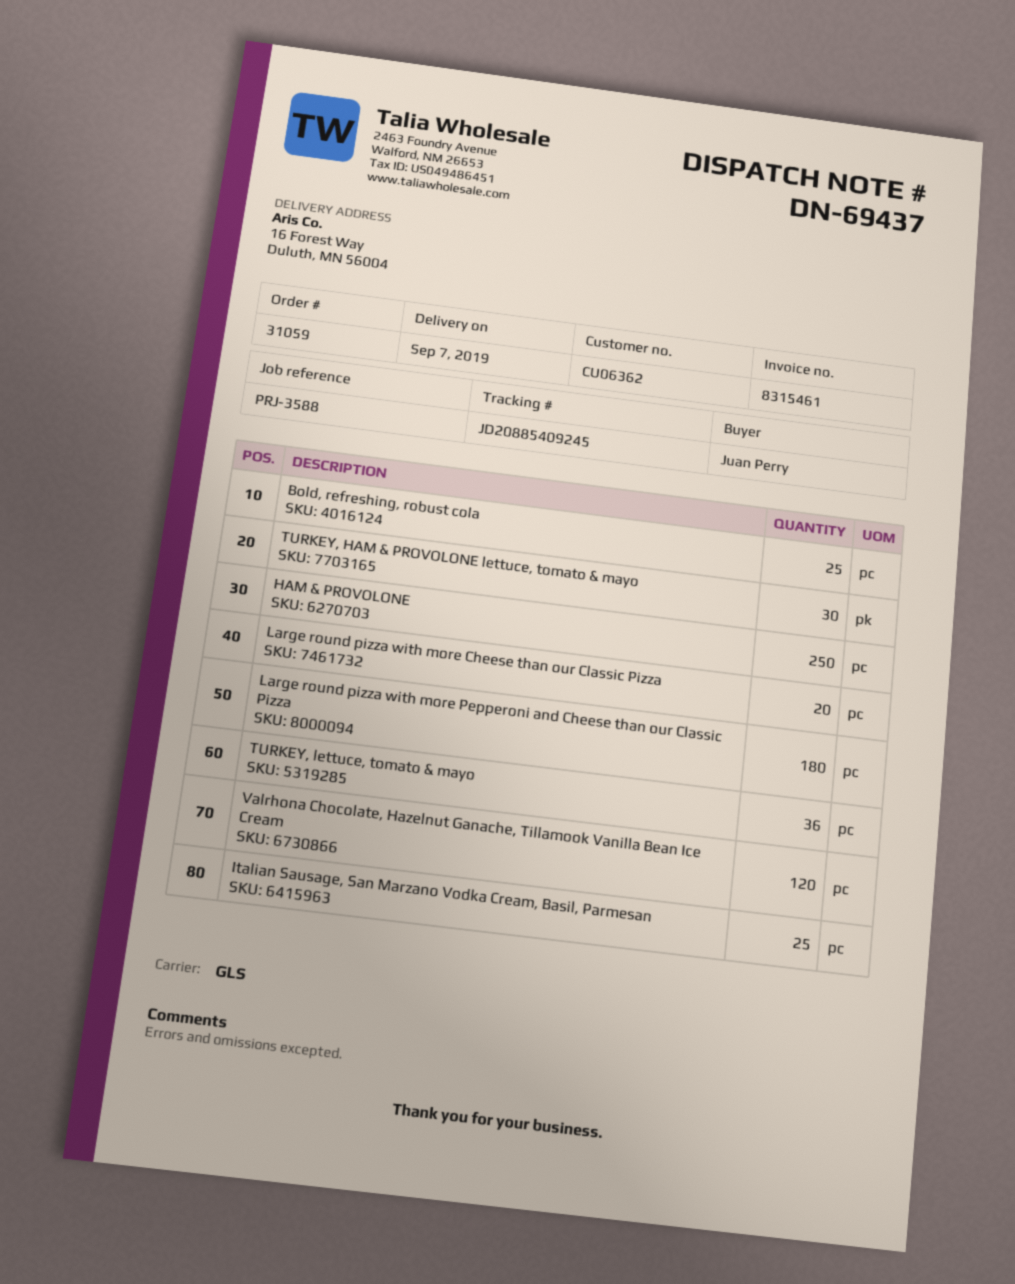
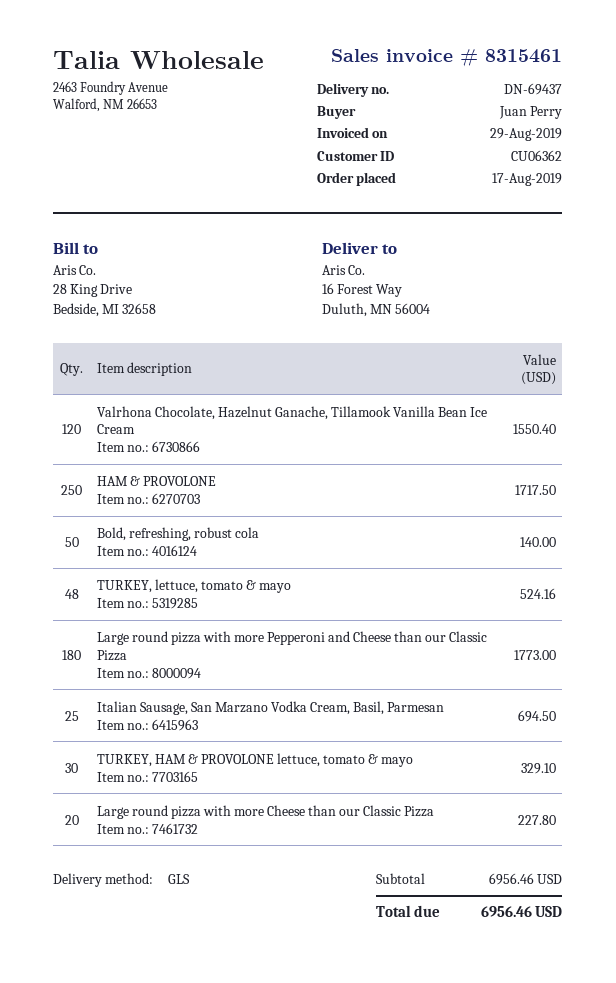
Bold, refreshing, robust cola: 25 -> 50
TURKEY, lettuce, tomato & mayo: 36 -> 48

